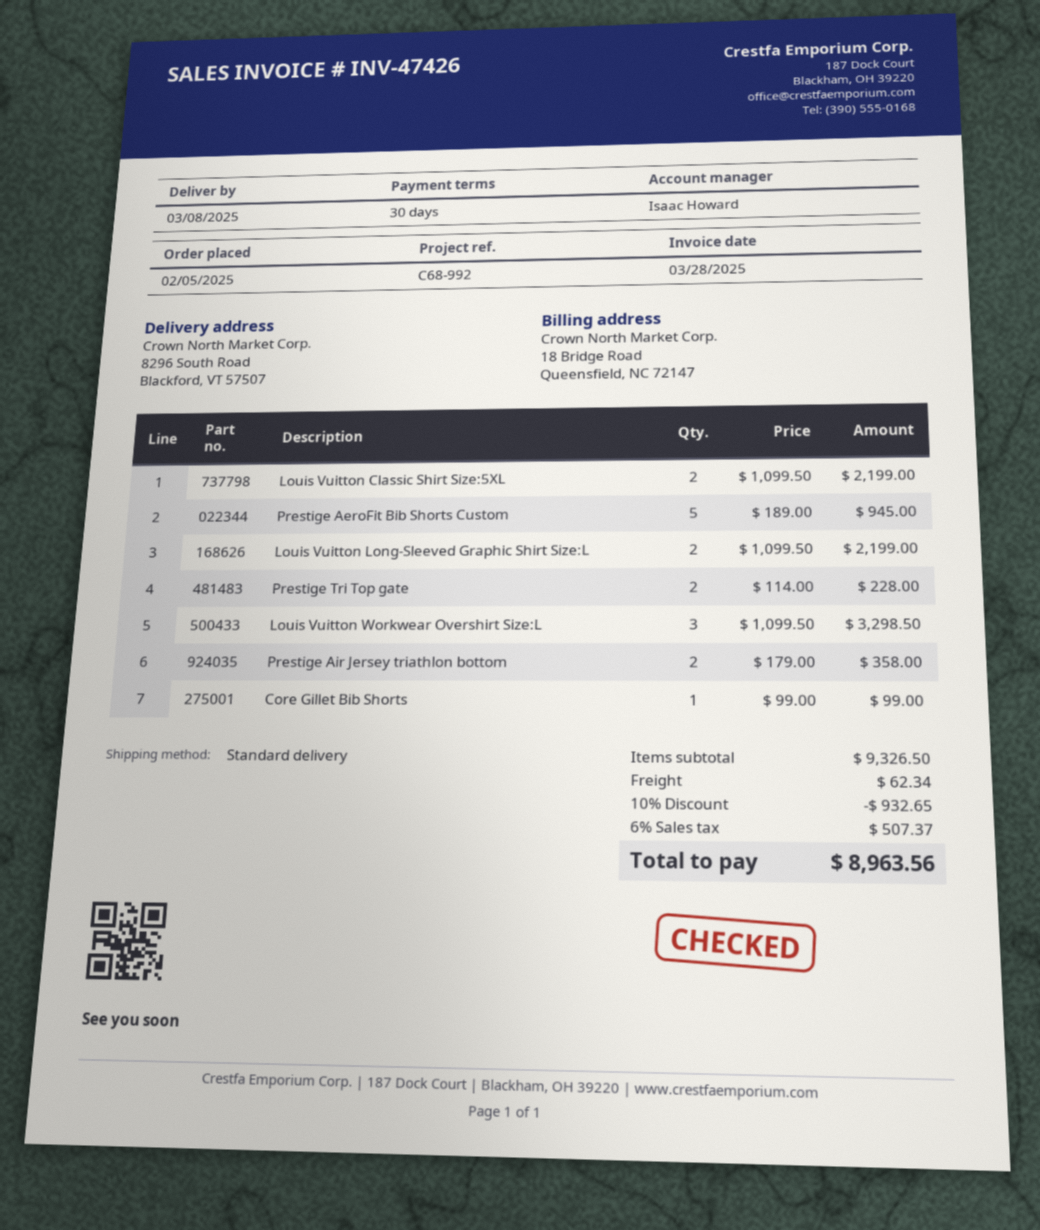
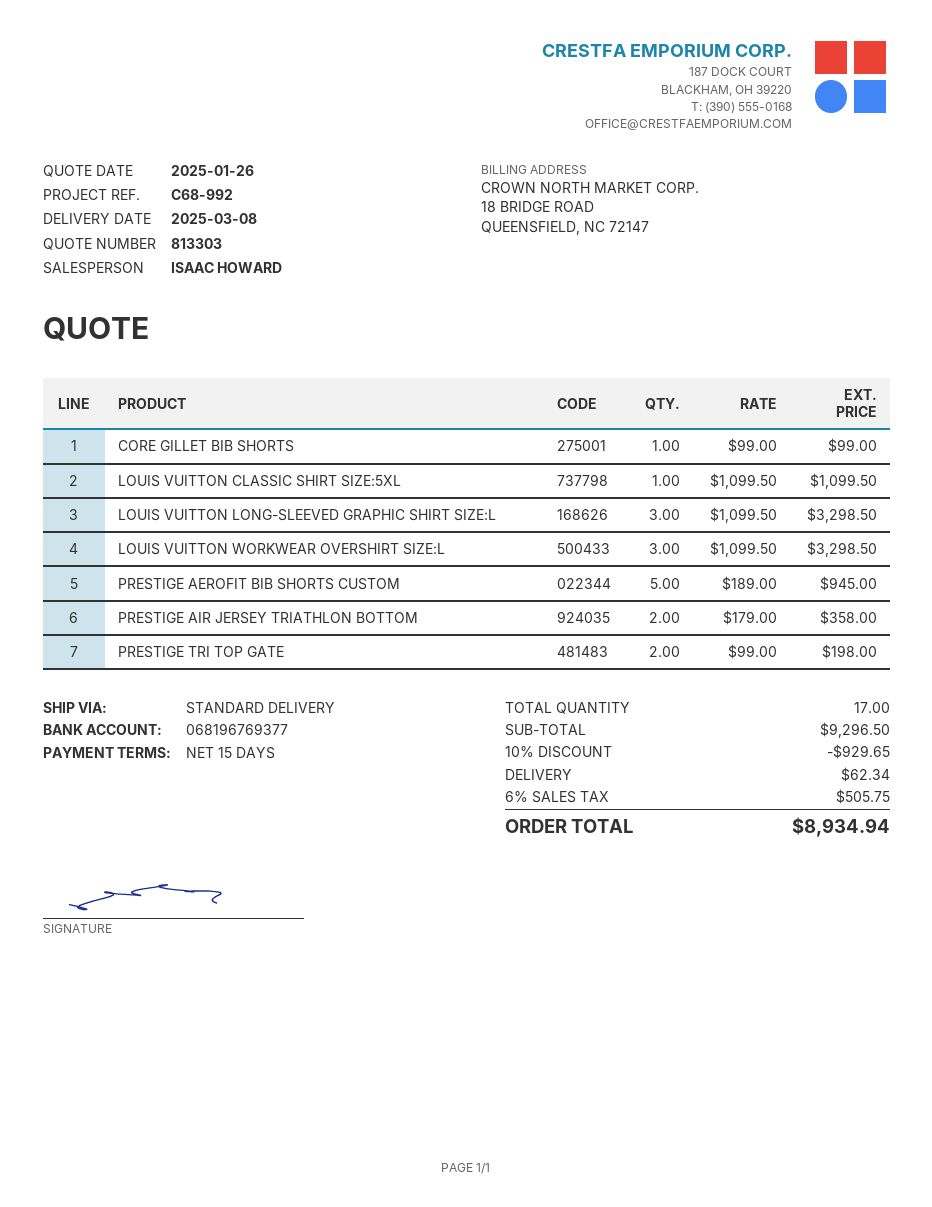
payment terms: 30 days -> 15 days
Louis Vuitton Classic Shirt Size:5XL: 2 x 1099.50 = 2199.00 -> 1 x 1099.50 = 1099.50
Louis Vuitton Long-Sleeved Graphic Shirt Size:L: 2 x 1099.50 = 2199.00 -> 3 x 1099.50 = 3298.50
Prestige Tri Top gate: 2 x 114.00 = 228.00 -> 2 x 99.00 = 198.00
subtotal: 9326.50 -> 9296.50
discount: 10% = 932.65 -> 10% = 929.65
tax: 6% = 507.37 -> 6% = 505.75
total: 8963.56 -> 8934.94

